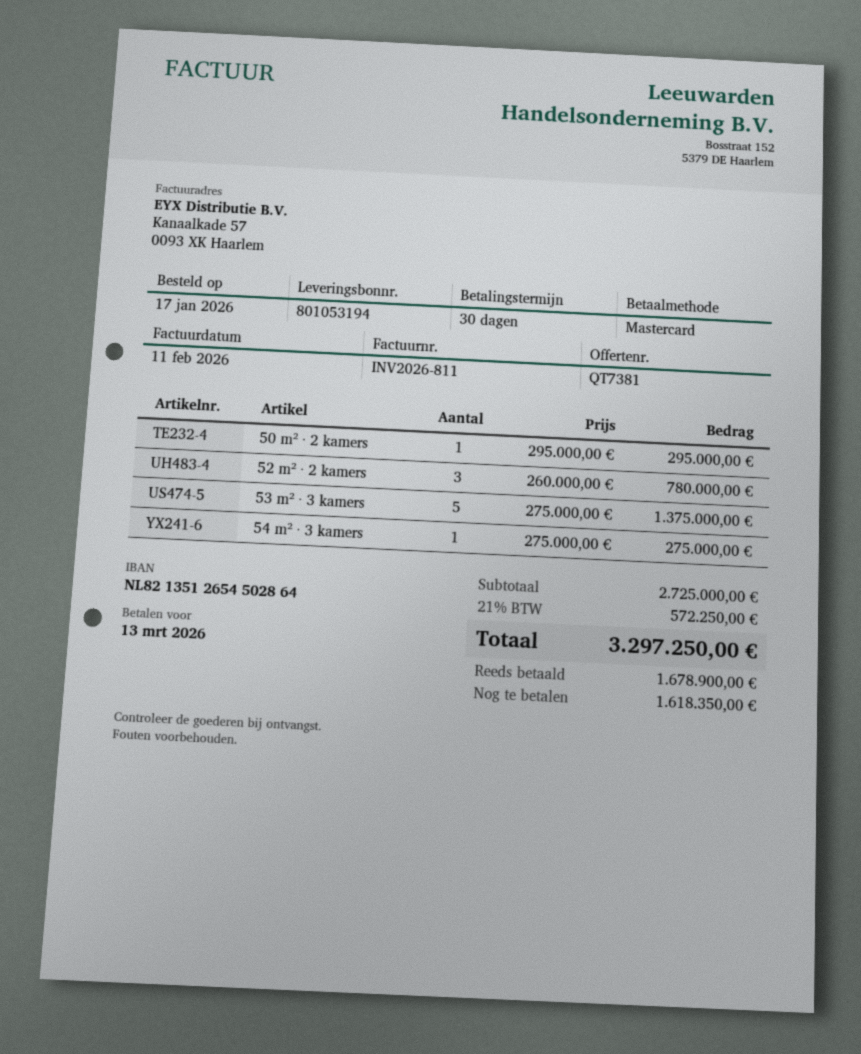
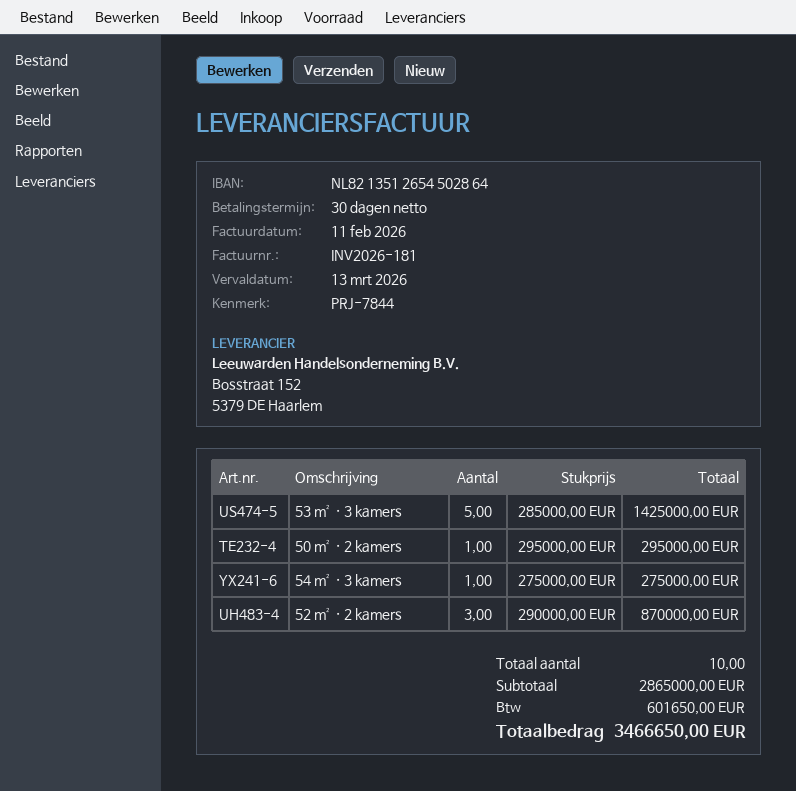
invoice number: INV2026-811 -> INV2026-181
52 m² · 2 kamers: 3 x 260000.00 = 780000.00 -> 3 x 290000.00 = 870000.00
53 m² · 3 kamers: 5 x 275000.00 = 1375000.00 -> 5 x 285000.00 = 1425000.00
subtotal: 2725000.00 -> 2865000.00
tax: 572250.00 -> 601650.00
total: 3297250.00 -> 3466650.00

